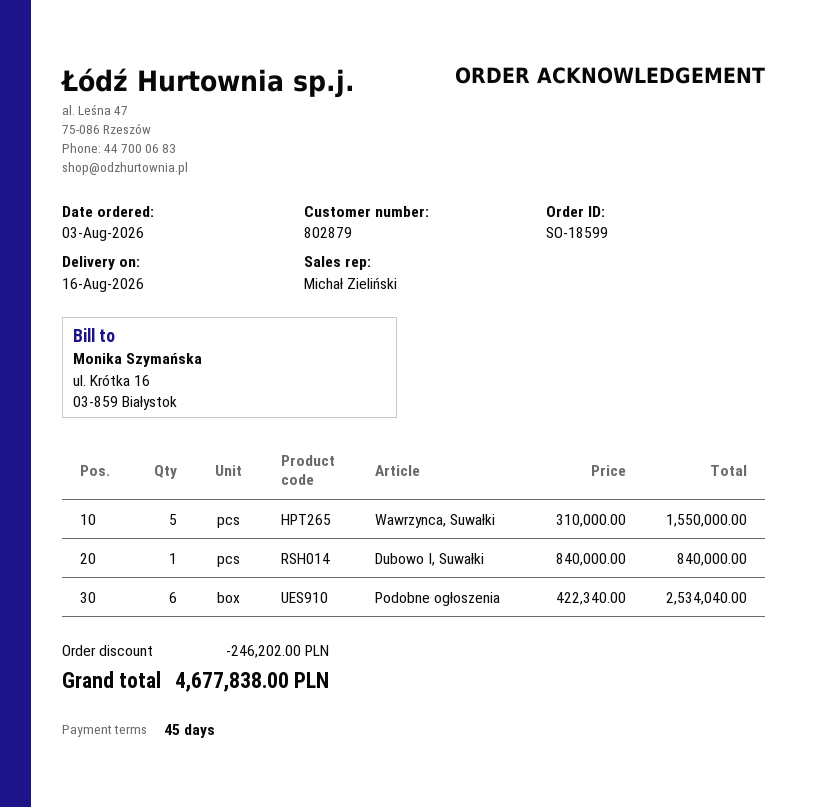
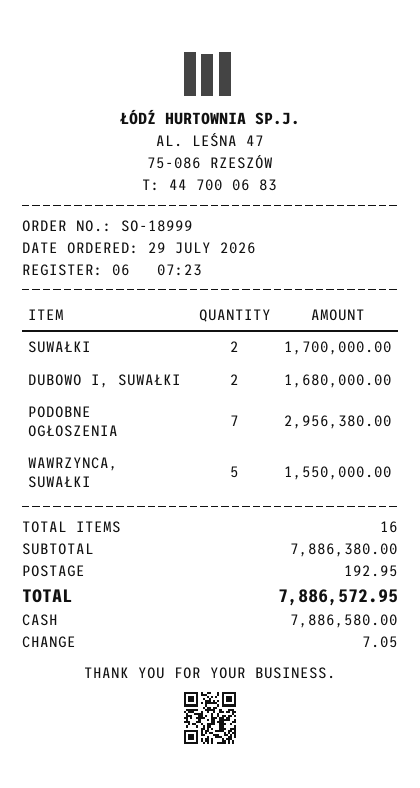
order number: SO-18599 -> SO-18999
order date: 2026-08-03 -> 2026-07-29
Dubowo I, Suwałki: 1 for 840000.00 -> 2 for 1680000.00
Podobne ogłoszenia: 6 for 2534040.00 -> 7 for 2956380.00
SUWAŁKI: none -> 2 for 1700000.00
discount: 246202.00 -> none
shipping: none -> 192.95
total: 4677838.00 -> 7886572.95

